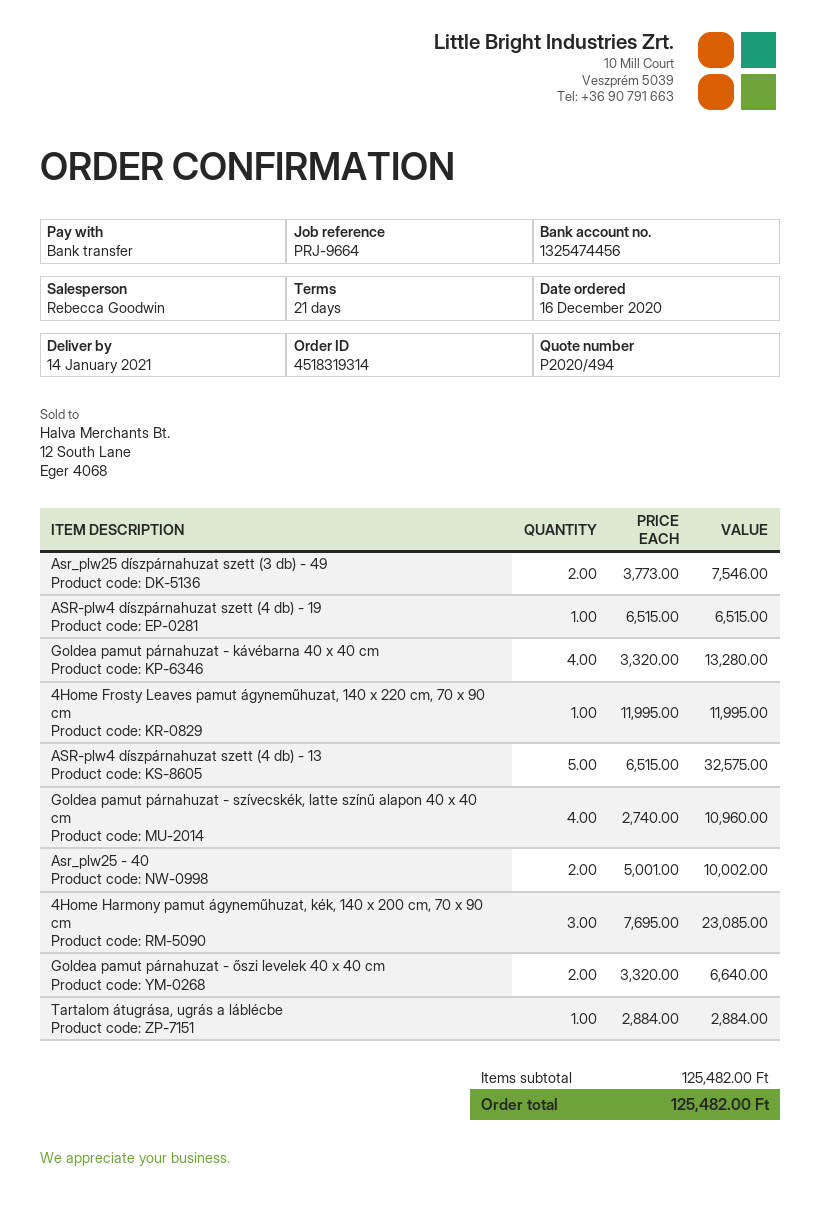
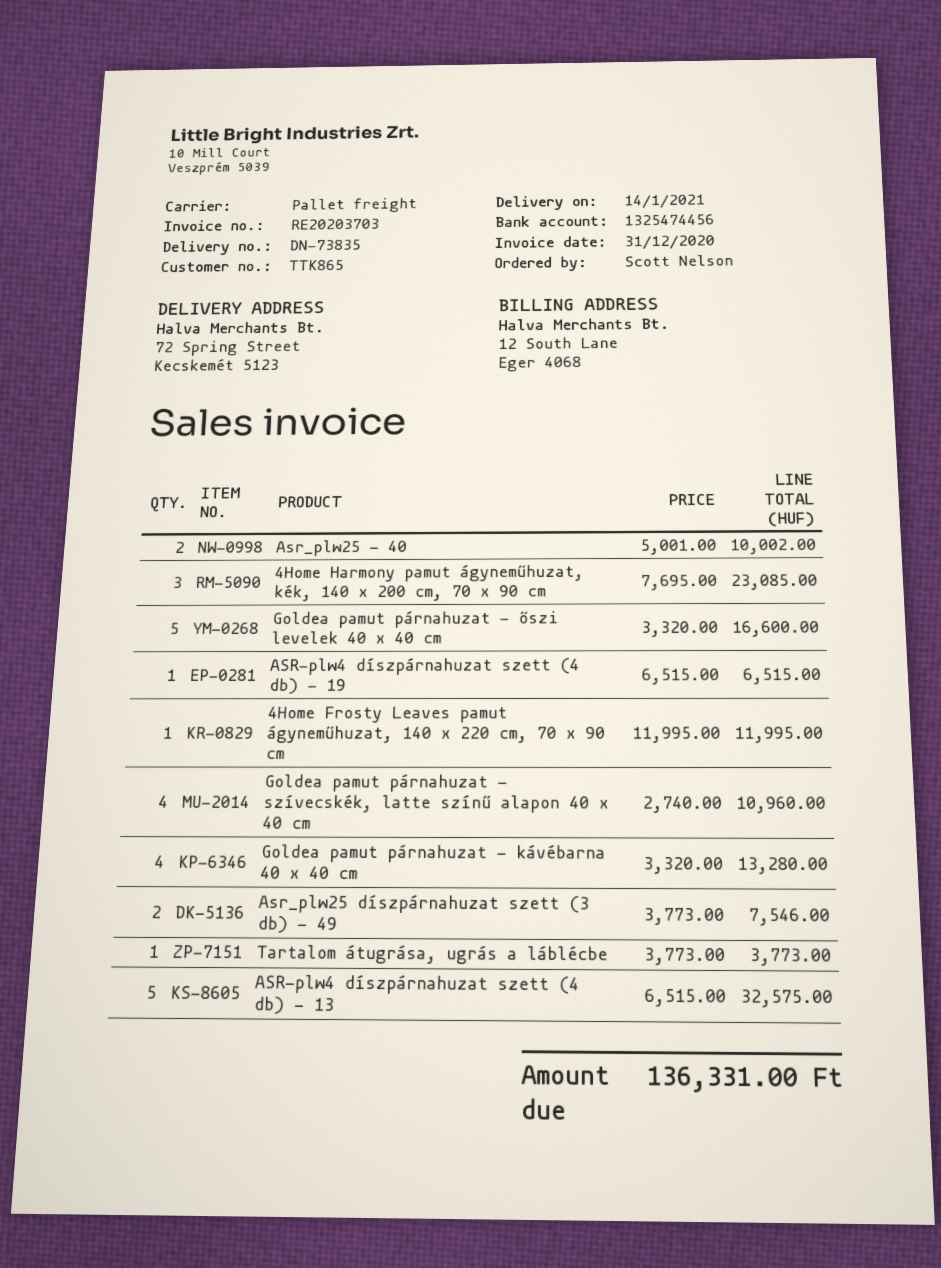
Goldea pamut párnahuzat - őszi levelek 40 x 40 cm: 2 x 3320.00 = 6640.00 -> 5 x 3320.00 = 16600.00
Tartalom átugrása, ugrás a láblécbe: 1 x 2884.00 = 2884.00 -> 1 x 3773.00 = 3773.00
total: 125482.00 -> 136331.00

